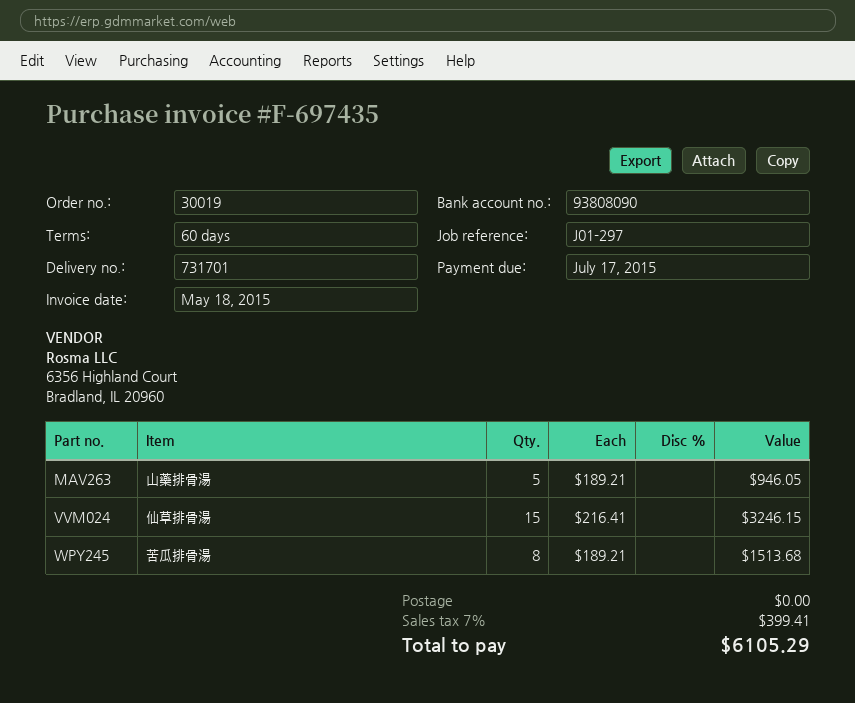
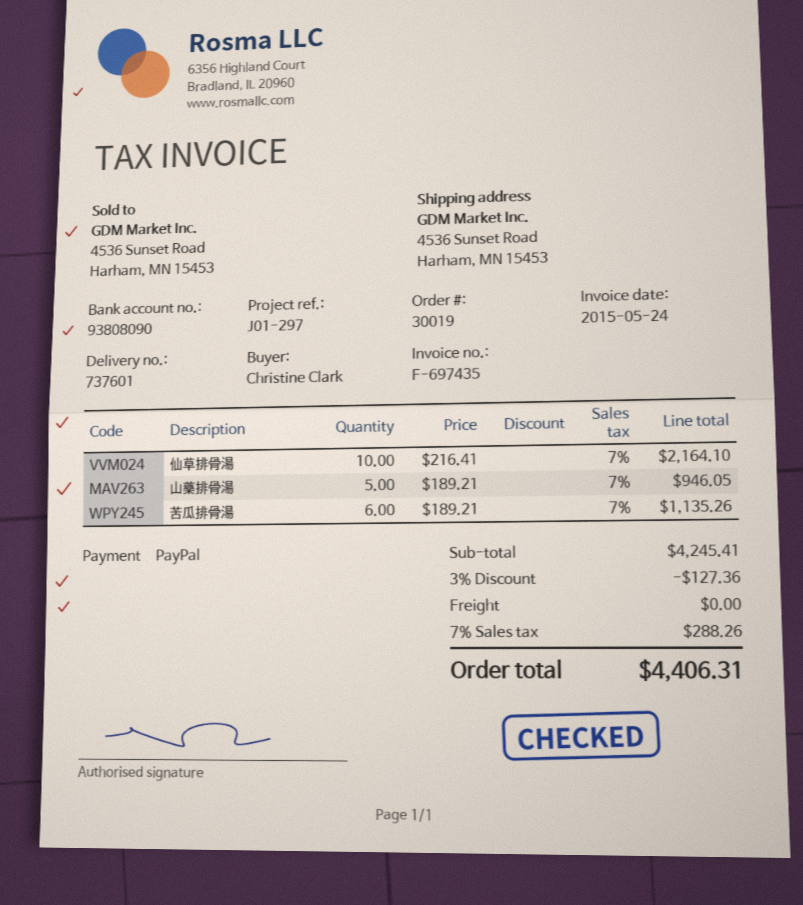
delivery note number: 731701 -> 737601
invoice date: 2015-05-18 -> 2015-05-24
仙草排骨湯: 15 x 216.41 = 3246.15 -> 10 x 216.41 = 2164.10
苦瓜排骨湯: 8 x 189.21 = 1513.68 -> 6 x 189.21 = 1135.26
discount: none -> 3% = 127.36
tax: 7% = 399.41 -> 7% = 288.26
total: 6105.29 -> 4406.31

